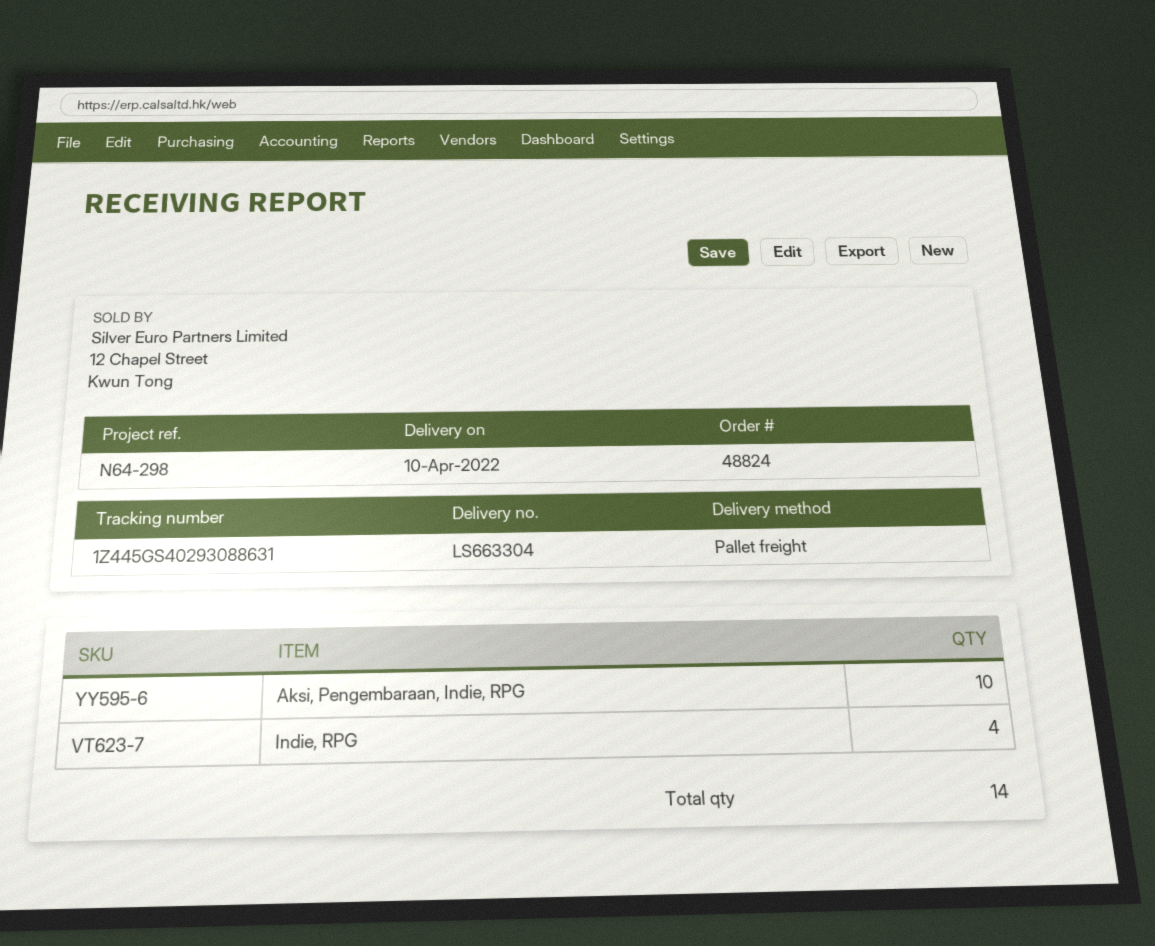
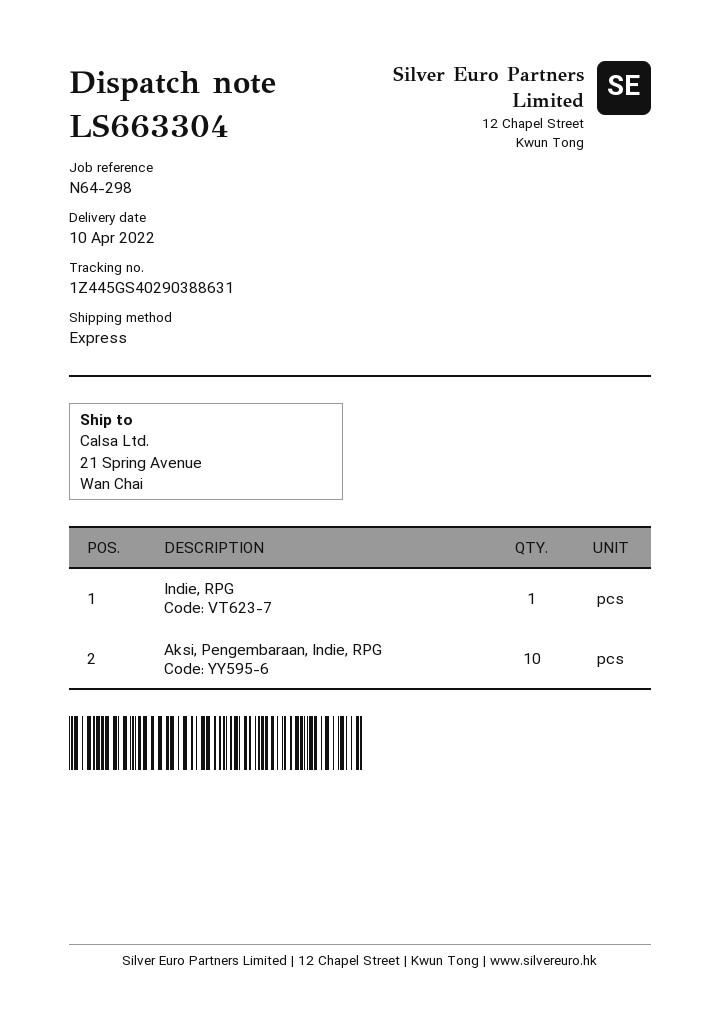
shipping method: pallet freight -> express
tracking number: 1Z445GS40293088631 -> 1Z445GS40290388631
Indie, RPG: 4 -> 1

